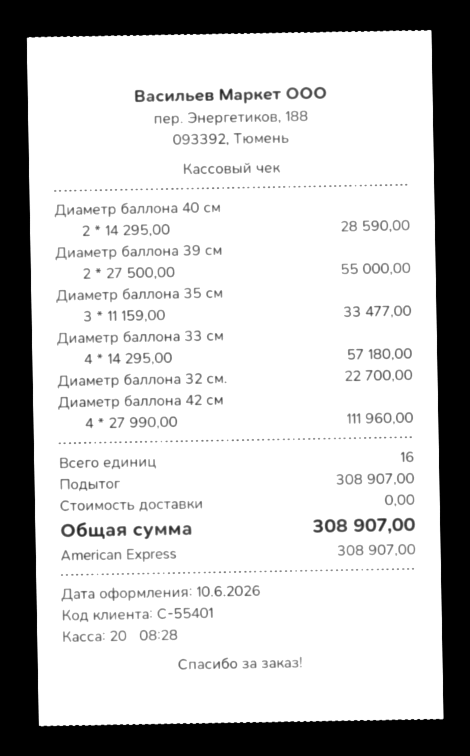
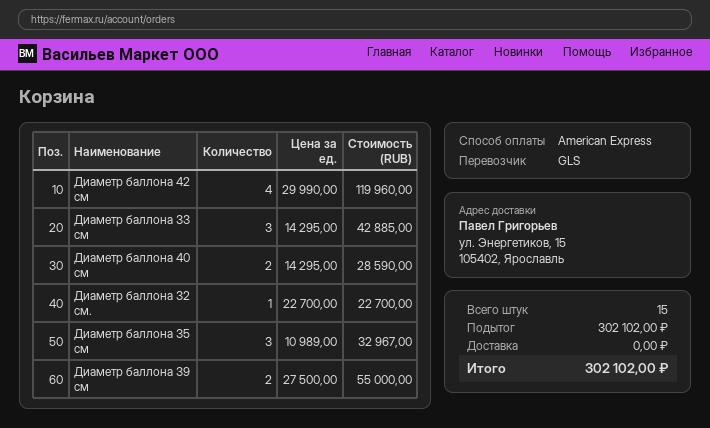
Диаметр баллона 35 см: 3 x 11159.00 = 33477.00 -> 3 x 10989.00 = 32967.00
Диаметр баллона 33 см: 4 x 14295.00 = 57180.00 -> 3 x 14295.00 = 42885.00
Диаметр баллона 42 см: 4 x 27990.00 = 111960.00 -> 4 x 29990.00 = 119960.00
total quantity: 16 -> 15
subtotal: 308907.00 -> 302102.00
total: 308907.00 -> 302102.00

